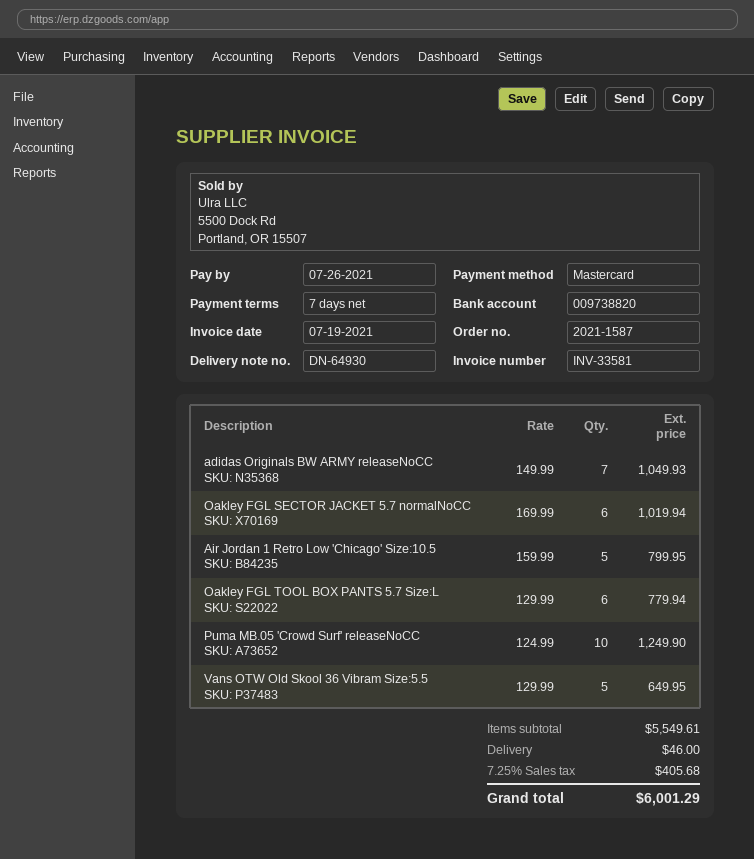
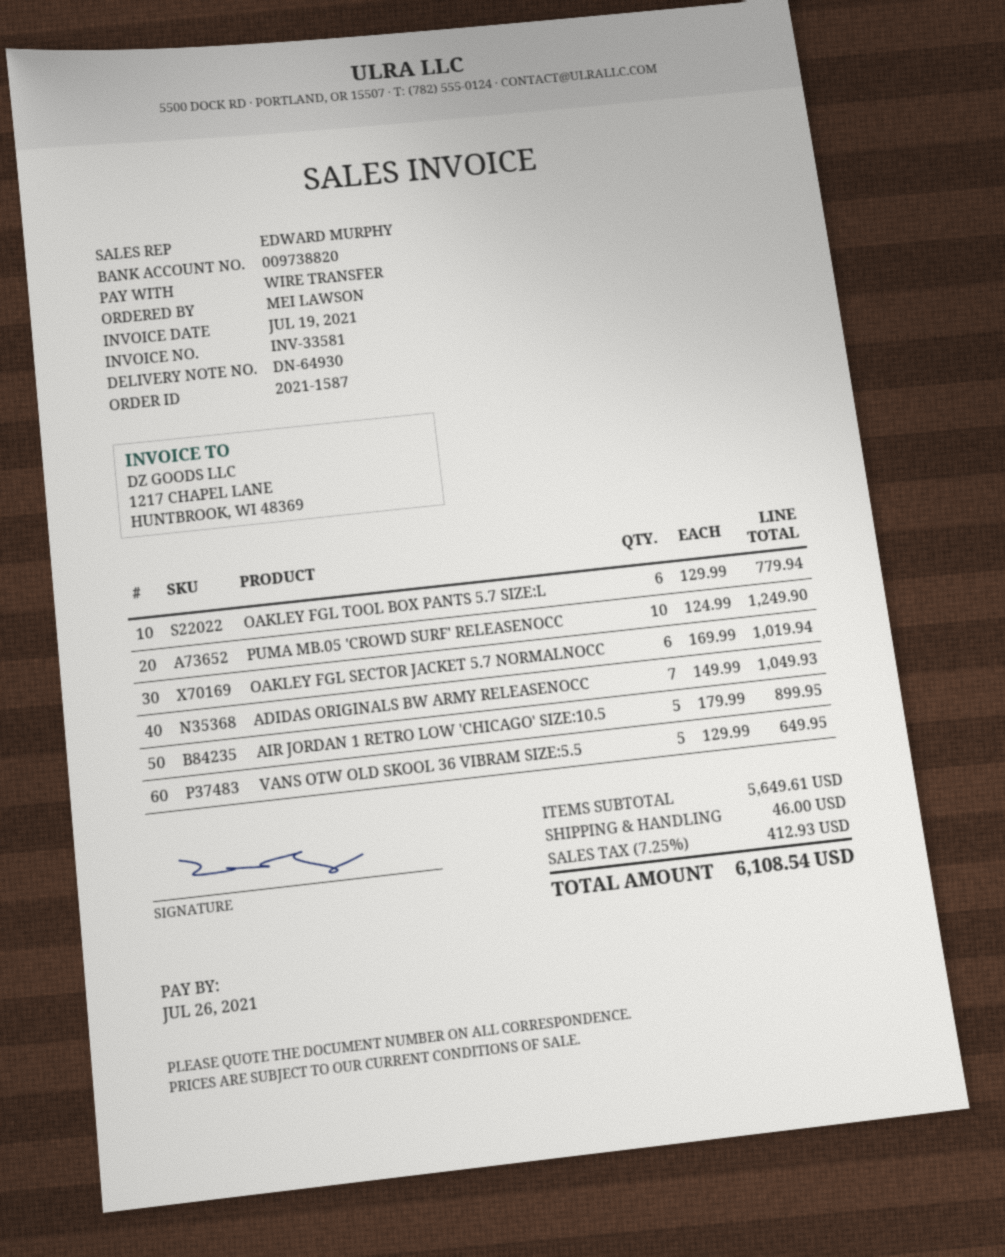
payment method: Mastercard -> bank transfer
Air Jordan 1 Retro Low 'Chicago' Size:10.5: 5 x 159.99 = 799.95 -> 5 x 179.99 = 899.95
subtotal: 5549.61 -> 5649.61
tax: 7.25% = 405.68 -> 7.25% = 412.93
total: 6001.29 -> 6108.54

